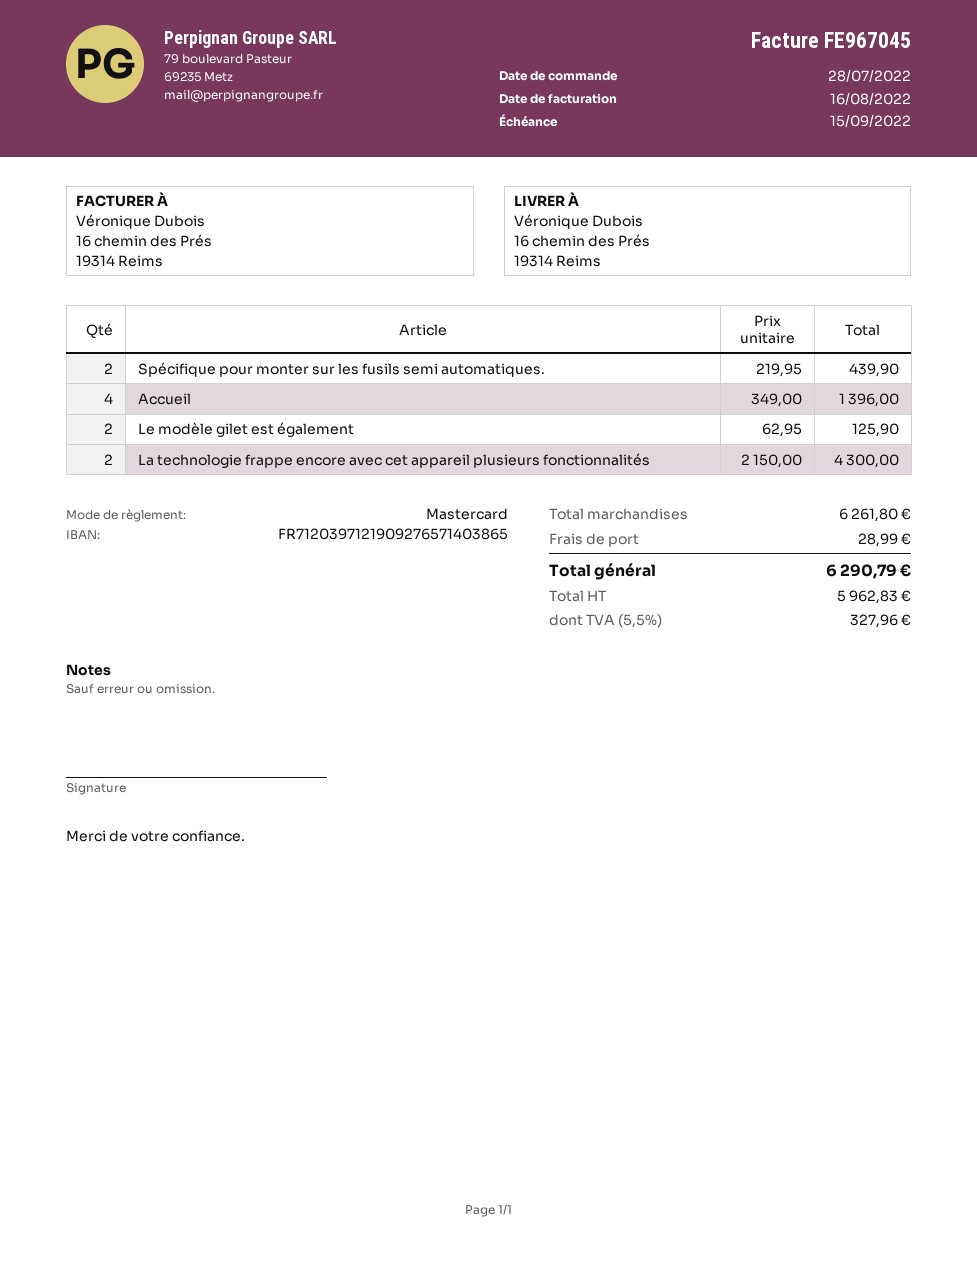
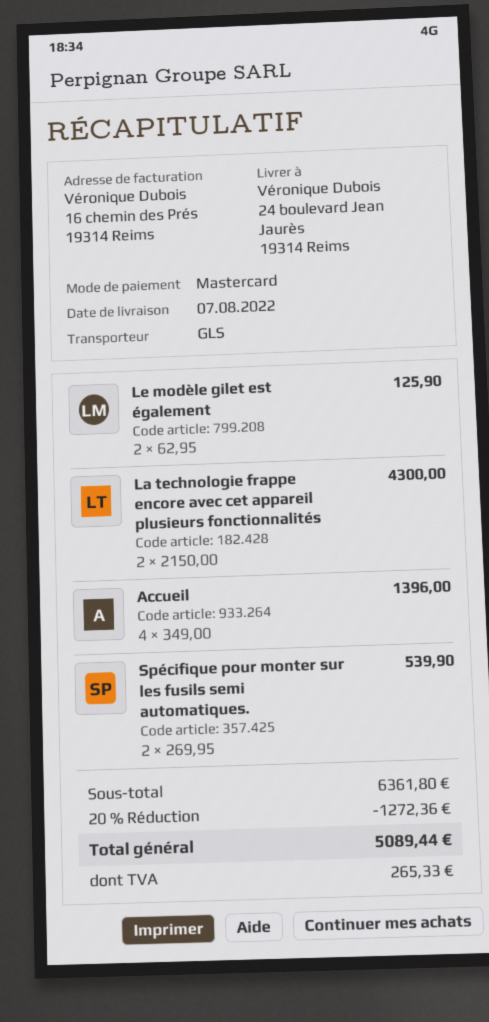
ship to: 16 chemin des Prés, 19314 Reims -> 24 boulevard Jean Jaurès, 19314 Reims
Spécifique pour monter sur les fusils semi automatiques.: 2 x 219.95 = 439.90 -> 2 x 269.95 = 539.90
subtotal: 6261.80 -> 6361.80
discount: none -> 20% = 1272.36
shipping: 28.99 -> none
tax: 327.96 -> 265.33
total: 6290.79 -> 5089.44

